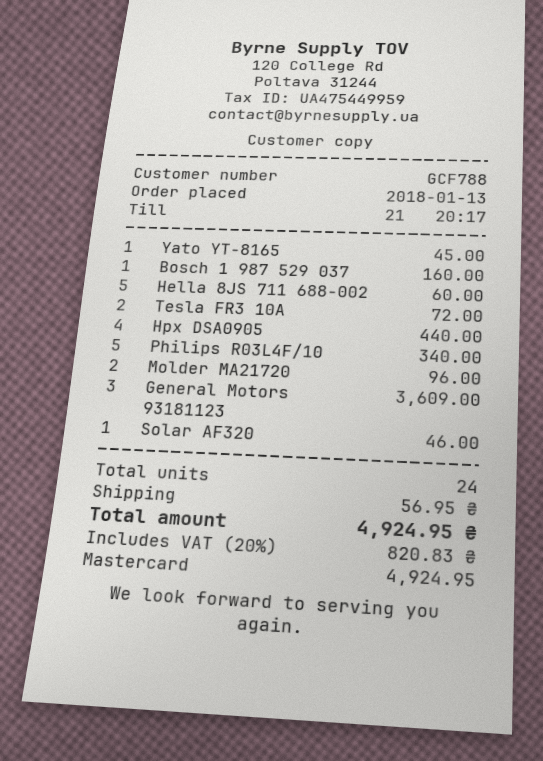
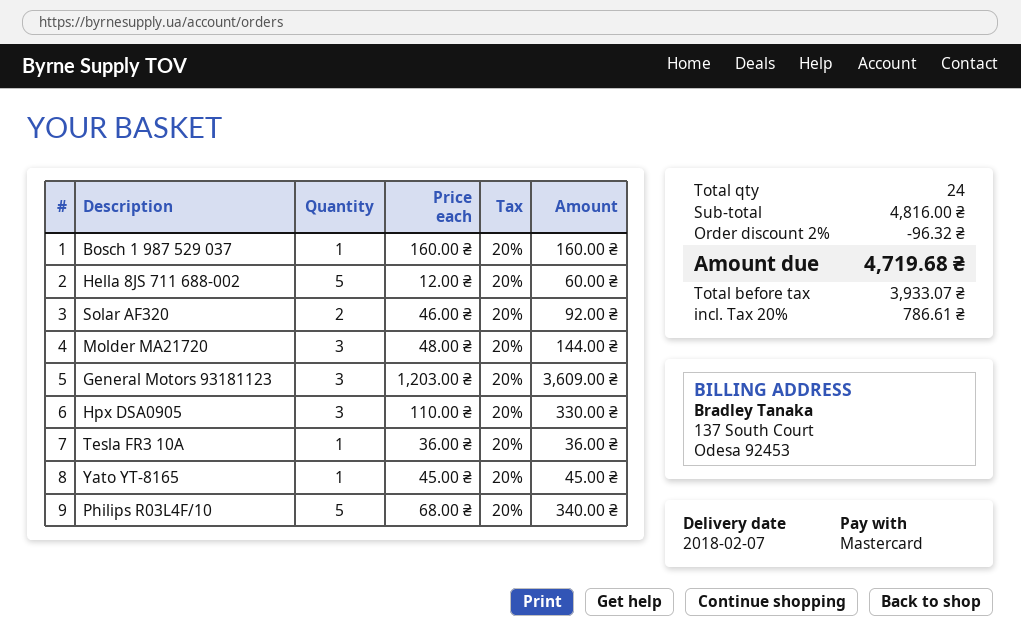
Tesla FR3 10A: 2 for 72.00 -> 1 for 36.00
Hpx DSA0905: 4 for 440.00 -> 3 for 330.00
Molder MA21720: 2 for 96.00 -> 3 for 144.00
Solar AF320: 1 for 46.00 -> 2 for 92.00
discount: none -> 2% = 96.32
shipping: 56.95 -> none
tax: 20% = 820.83 -> 20% = 786.61
total: 4924.95 -> 4719.68

